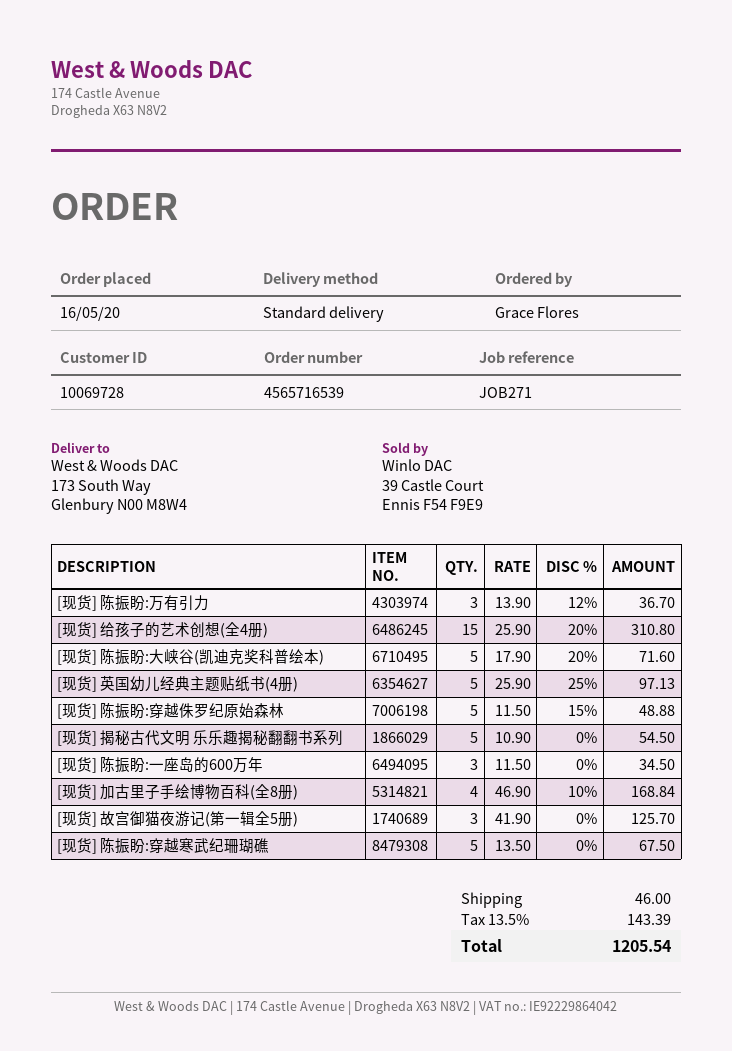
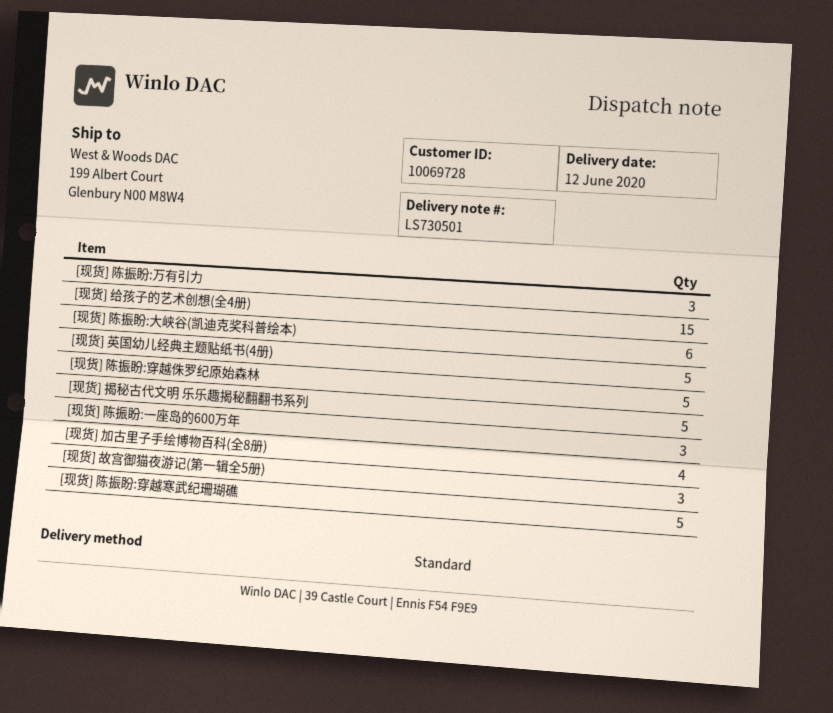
ship to: 173 South Way, Glenbury N00 M8W4 -> 199 Albert Court, Glenbury N00 M8W4
[现货] 陈振盼:大峡谷(凯迪克奖科普绘本): 5 -> 6

